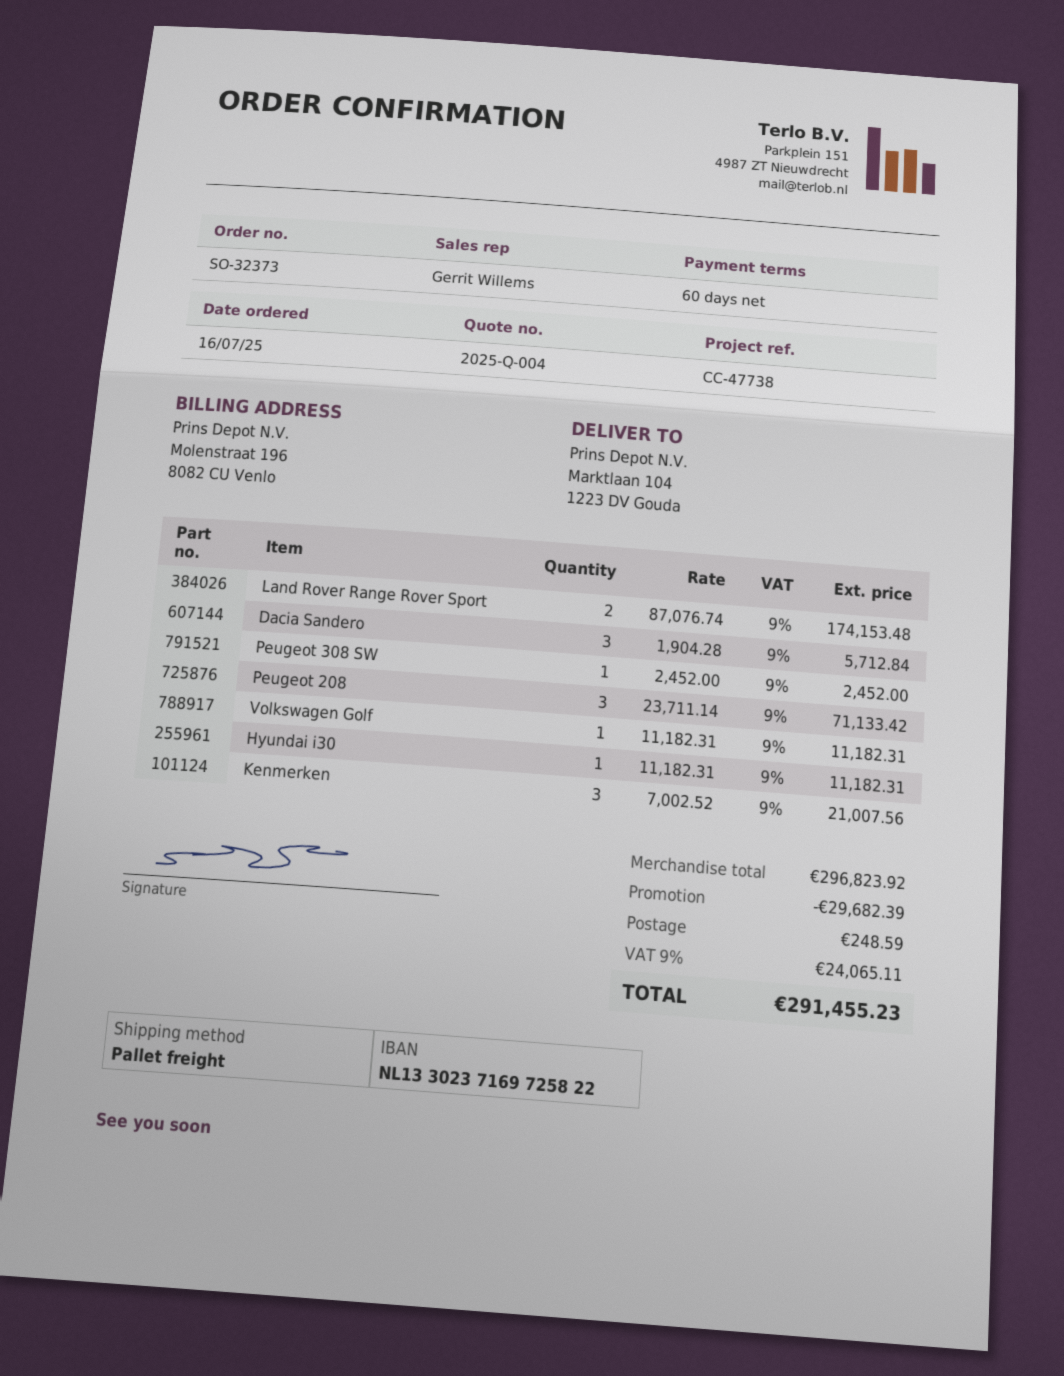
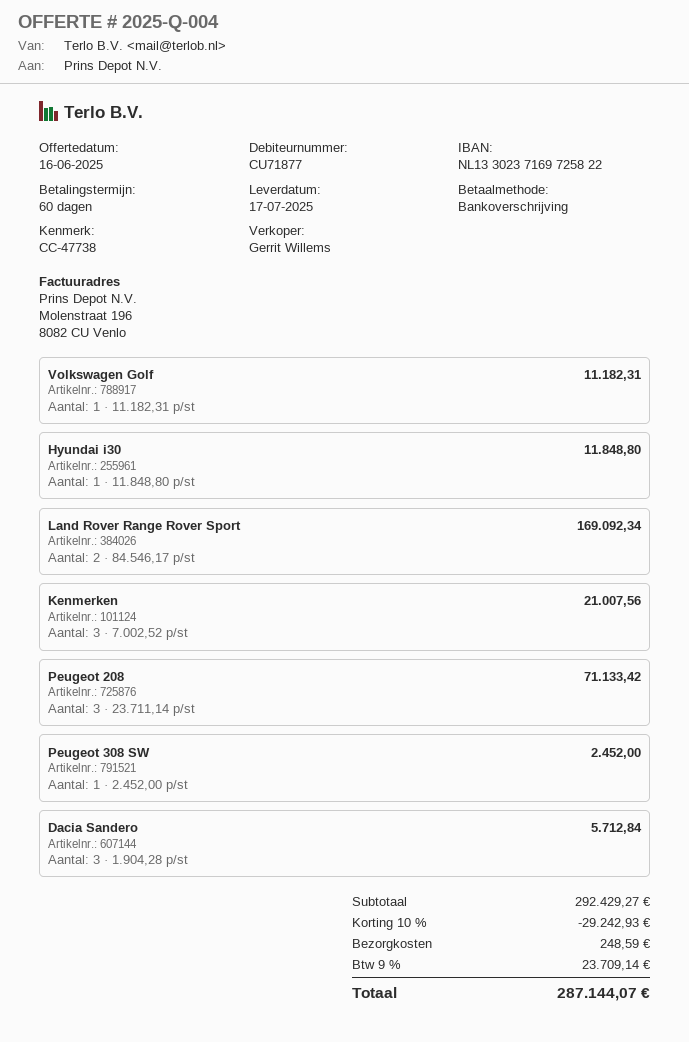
Land Rover Range Rover Sport: 2 x 87076.74 = 174153.48 -> 2 x 84546.17 = 169092.34
Hyundai i30: 1 x 11182.31 = 11182.31 -> 1 x 11848.80 = 11848.80
subtotal: 296823.92 -> 292429.27
discount: 29682.39 -> 29242.93
tax: 9% = 24065.11 -> 9% = 23709.14
total: 291455.23 -> 287144.07

